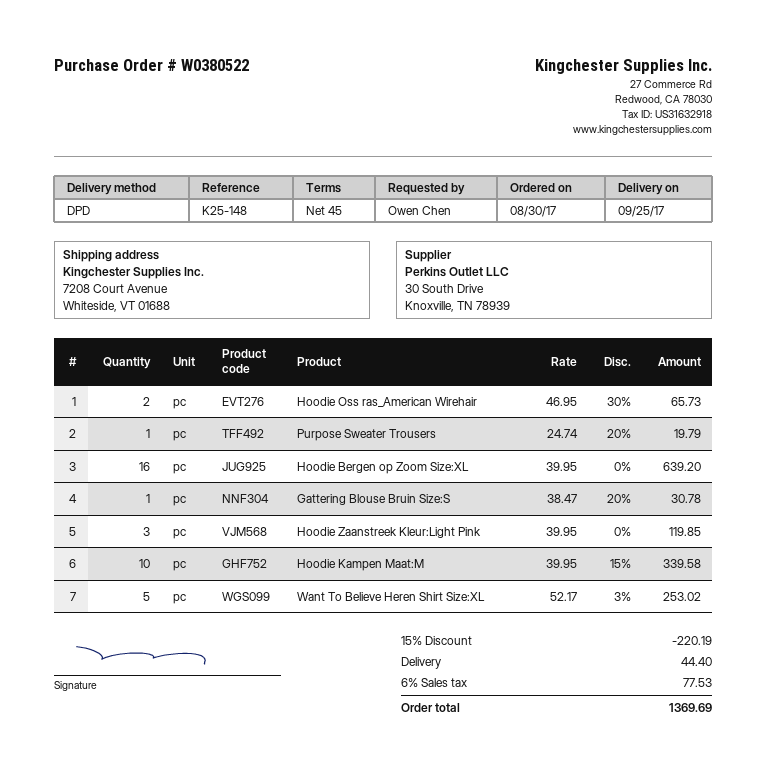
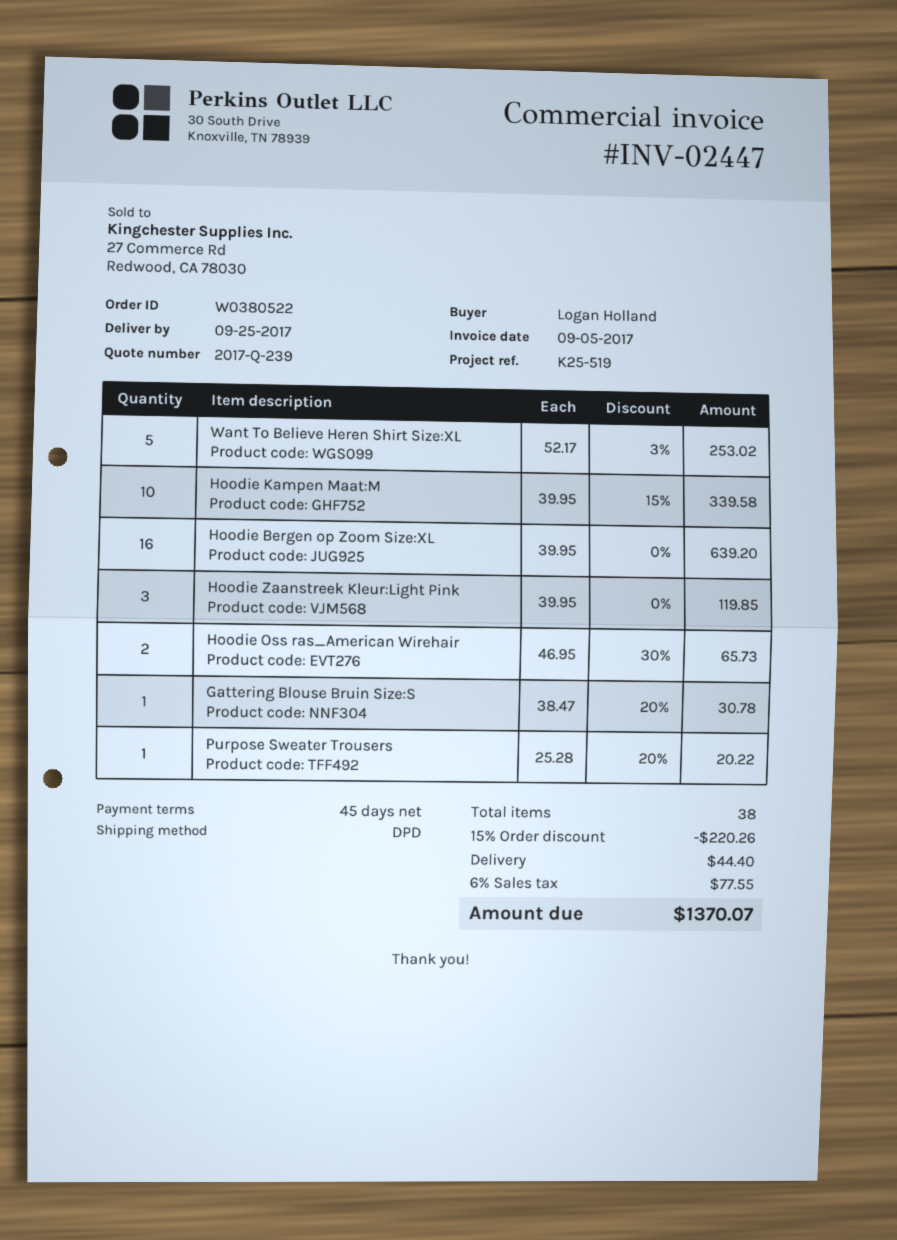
reference: K25-148 -> K25-519
ordered by: Owen Chen -> Logan Holland
Purpose Sweater Trousers: 1 x 24.74 - 20% = 19.79 -> 1 x 25.28 - 20% = 20.22
discount: 15% = 220.19 -> 15% = 220.26
tax: 6% = 77.53 -> 6% = 77.55
total: 1369.69 -> 1370.07

